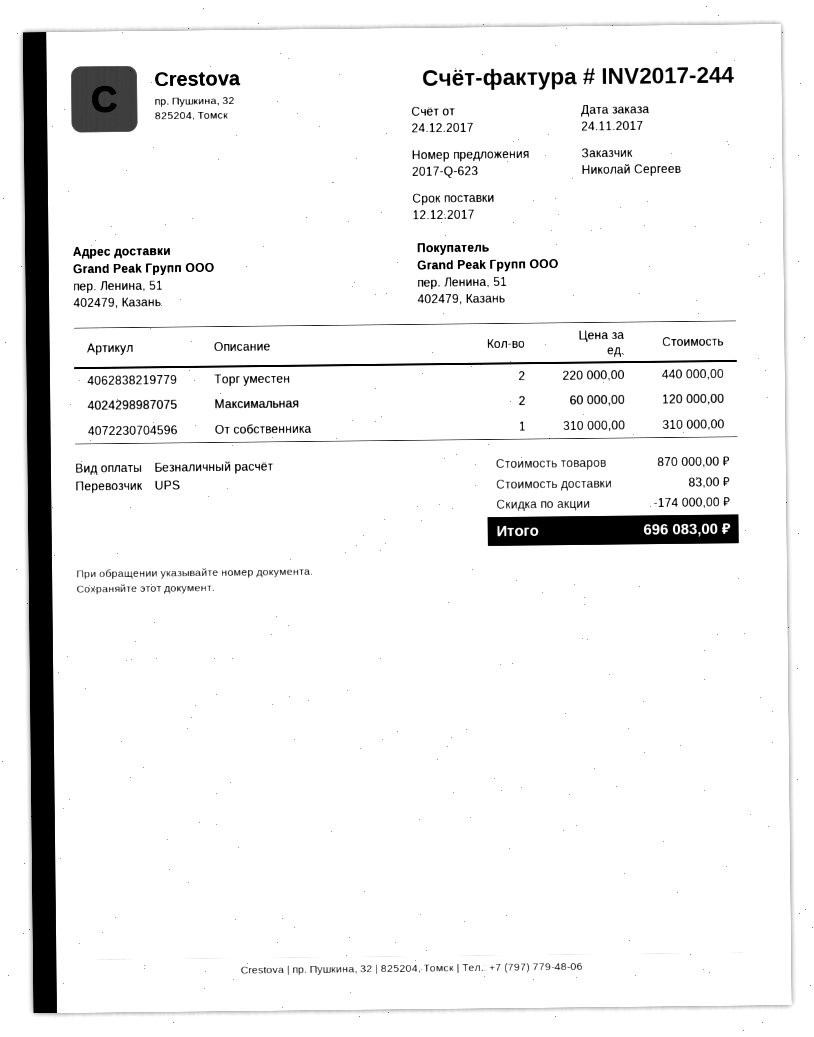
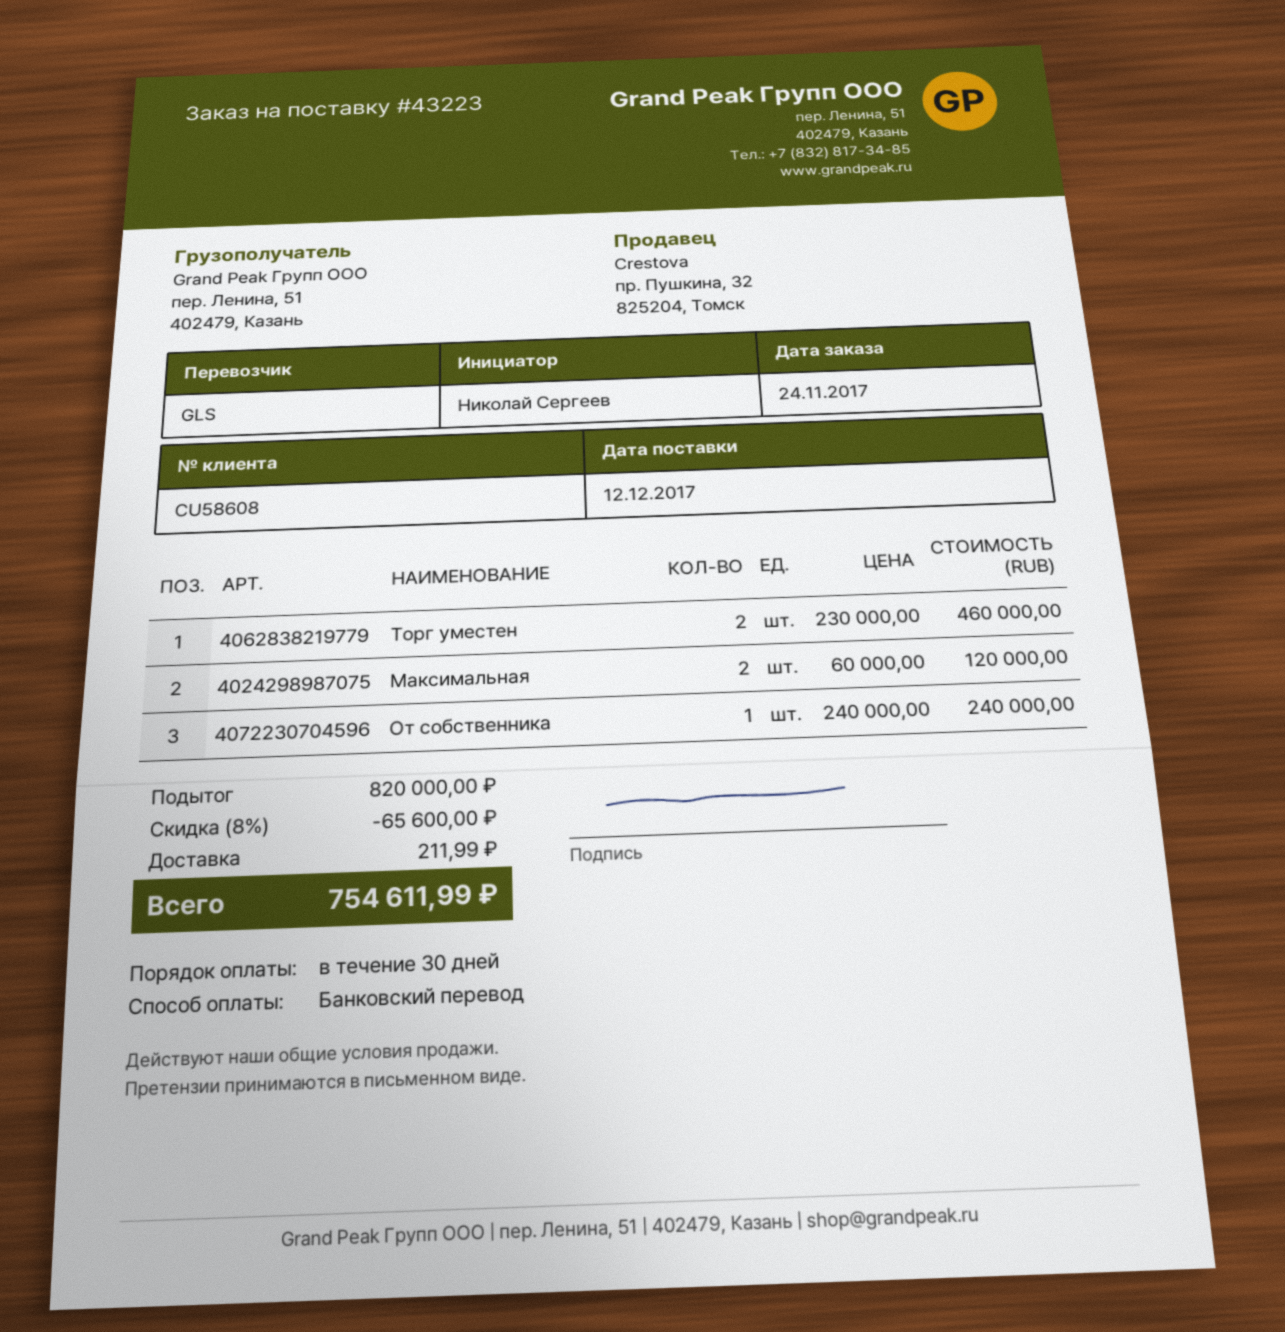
shipping method: UPS -> GLS
Торг уместен: 2 x 220000.00 = 440000.00 -> 2 x 230000.00 = 460000.00
От собственника: 1 x 310000.00 = 310000.00 -> 1 x 240000.00 = 240000.00
subtotal: 870000.00 -> 820000.00
discount: 174000.00 -> 65600.00
shipping: 83.00 -> 211.99
total: 696083.00 -> 754611.99

